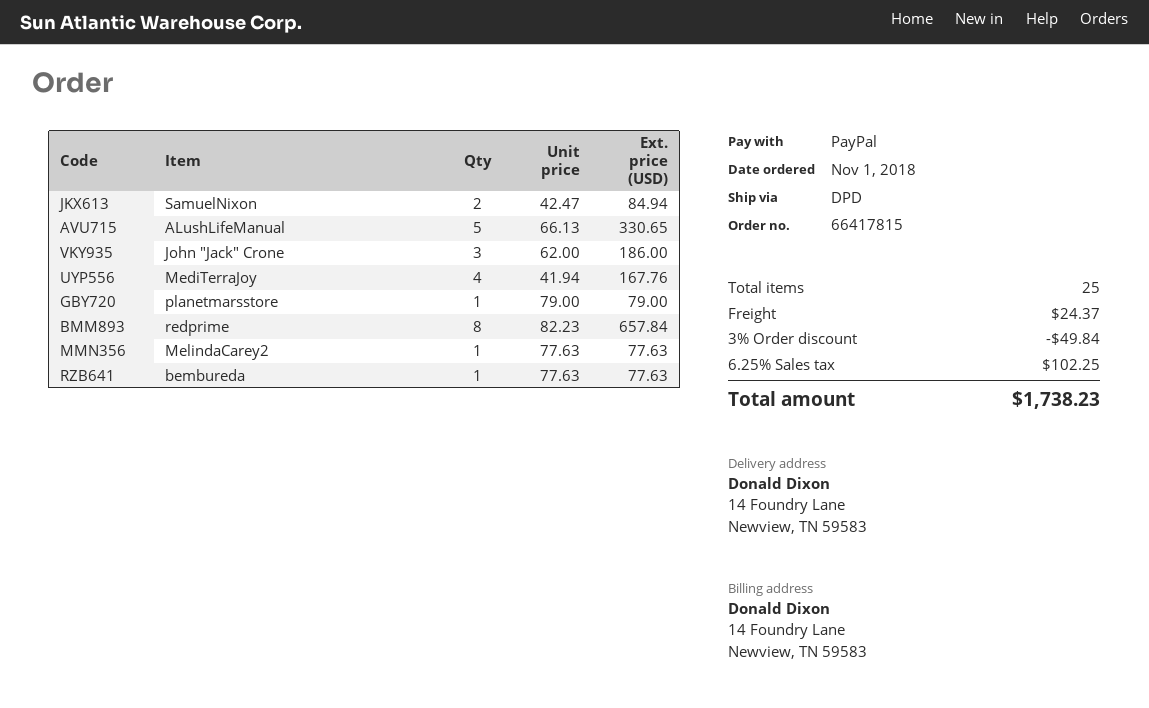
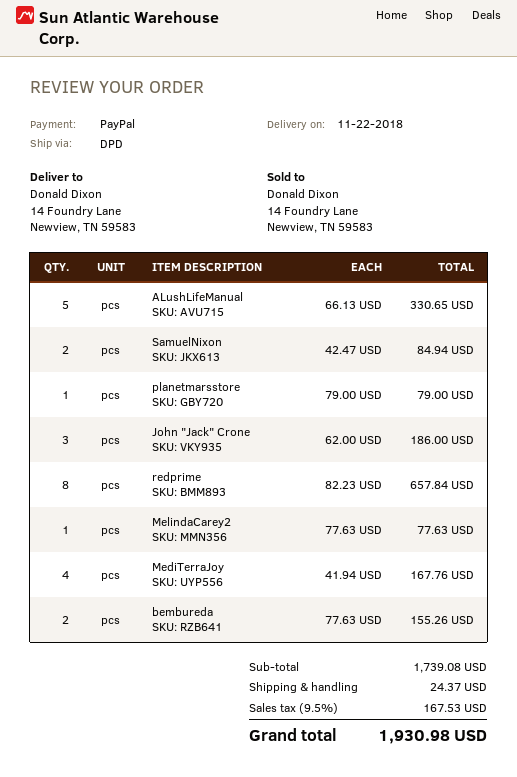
bembureda: 1 x 77.63 = 77.63 -> 2 x 77.63 = 155.26
discount: 3% = 49.84 -> none
tax: 6.25% = 102.25 -> 9.5% = 167.53
total: 1738.23 -> 1930.98

